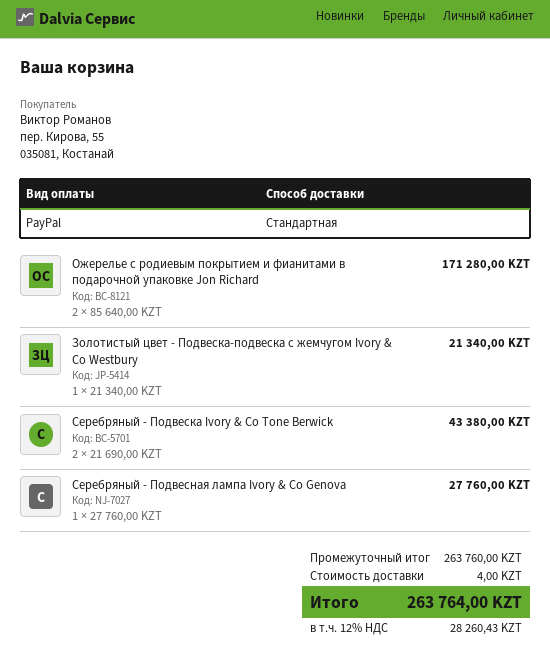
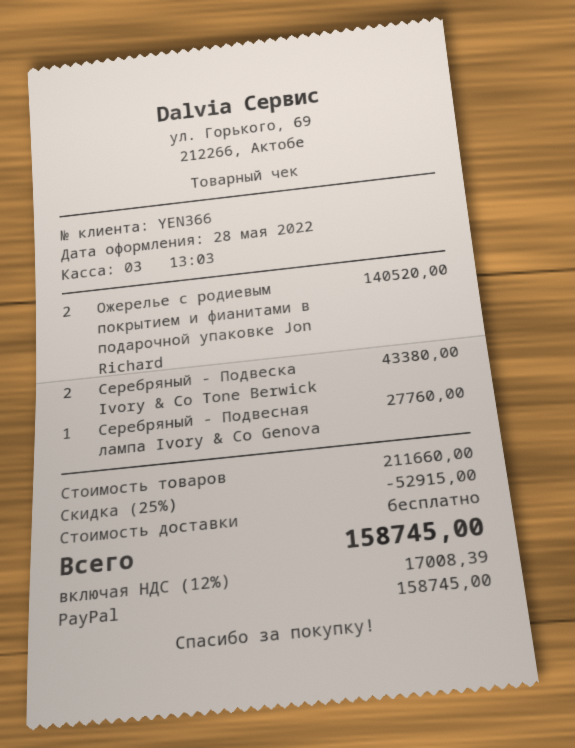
Ожерелье с родиевым покрытием и фианитами в подарочной упаковке Jon Richard: 2 for 171280.00 -> 2 for 140520.00
Золотистый цвет - Подвеска-подвеска с жемчугом Ivory & Co Westbury: 1 for 21340.00 -> none
subtotal: 263760.00 -> 211660.00
discount: none -> 25% = 52915.00
shipping: 4.00 -> 0.00
tax: 12% = 28260.43 -> 12% = 17008.39
total: 263764.00 -> 158745.00

